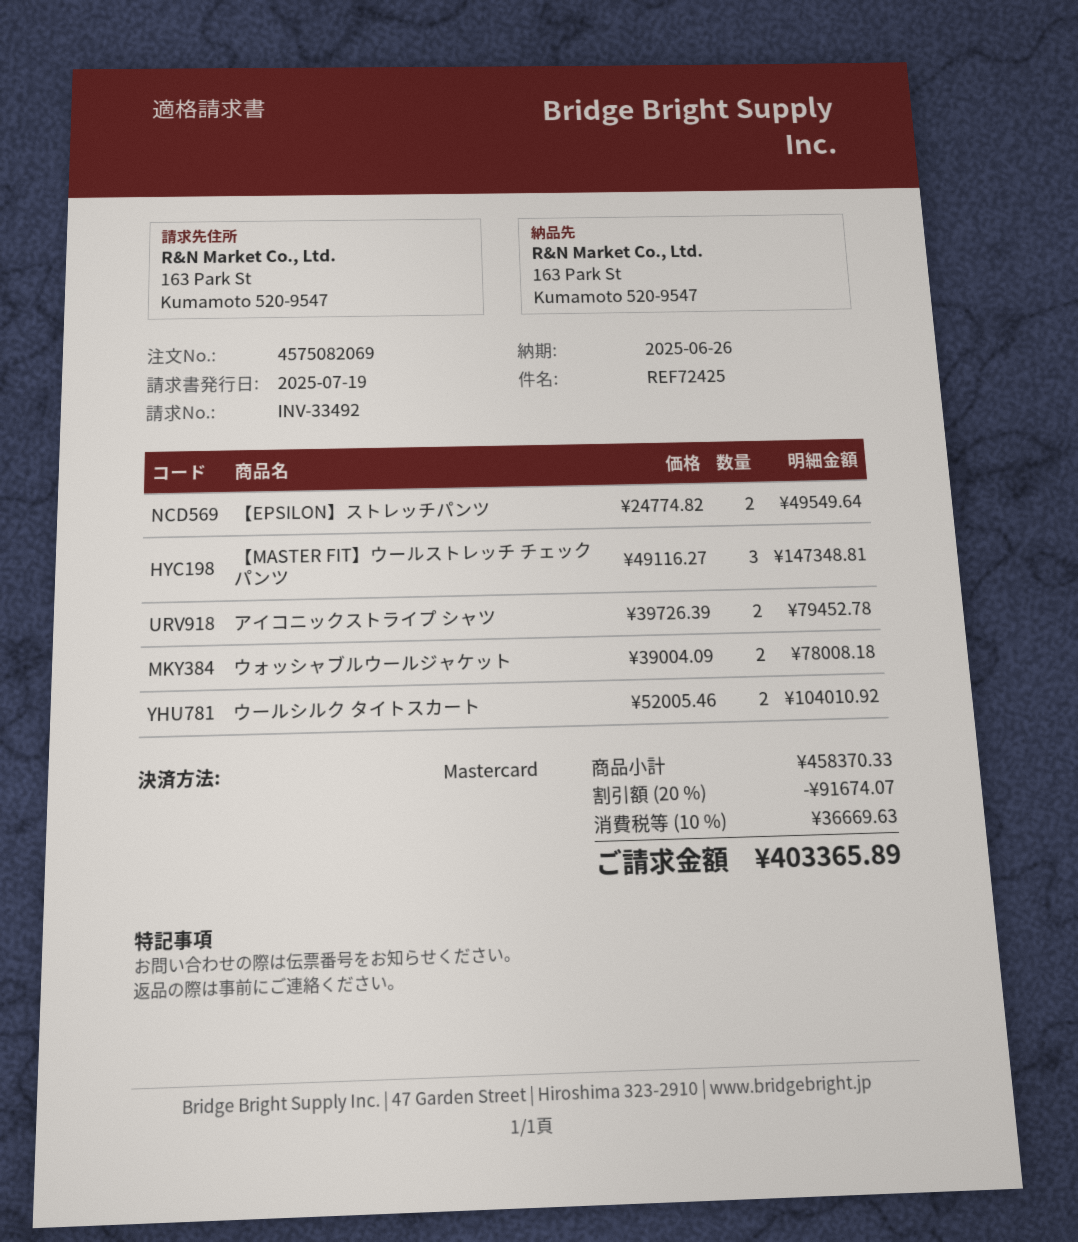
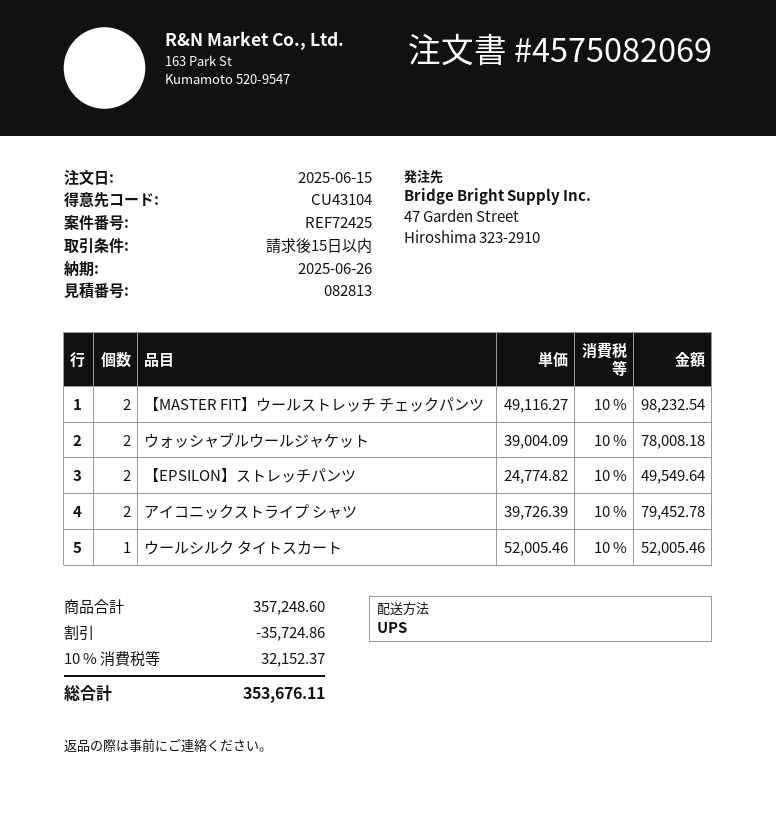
【MASTER FIT】ウールストレッチ チェックパンツ: 3 x 49116.27 = 147348.81 -> 2 x 49116.27 = 98232.54
ウールシルク タイトスカート: 2 x 52005.46 = 104010.92 -> 1 x 52005.46 = 52005.46
subtotal: 458370.33 -> 357248.60
discount: 91674.07 -> 35724.86
tax: 10% = 36669.63 -> 10% = 32152.37
total: 403365.89 -> 353676.11

